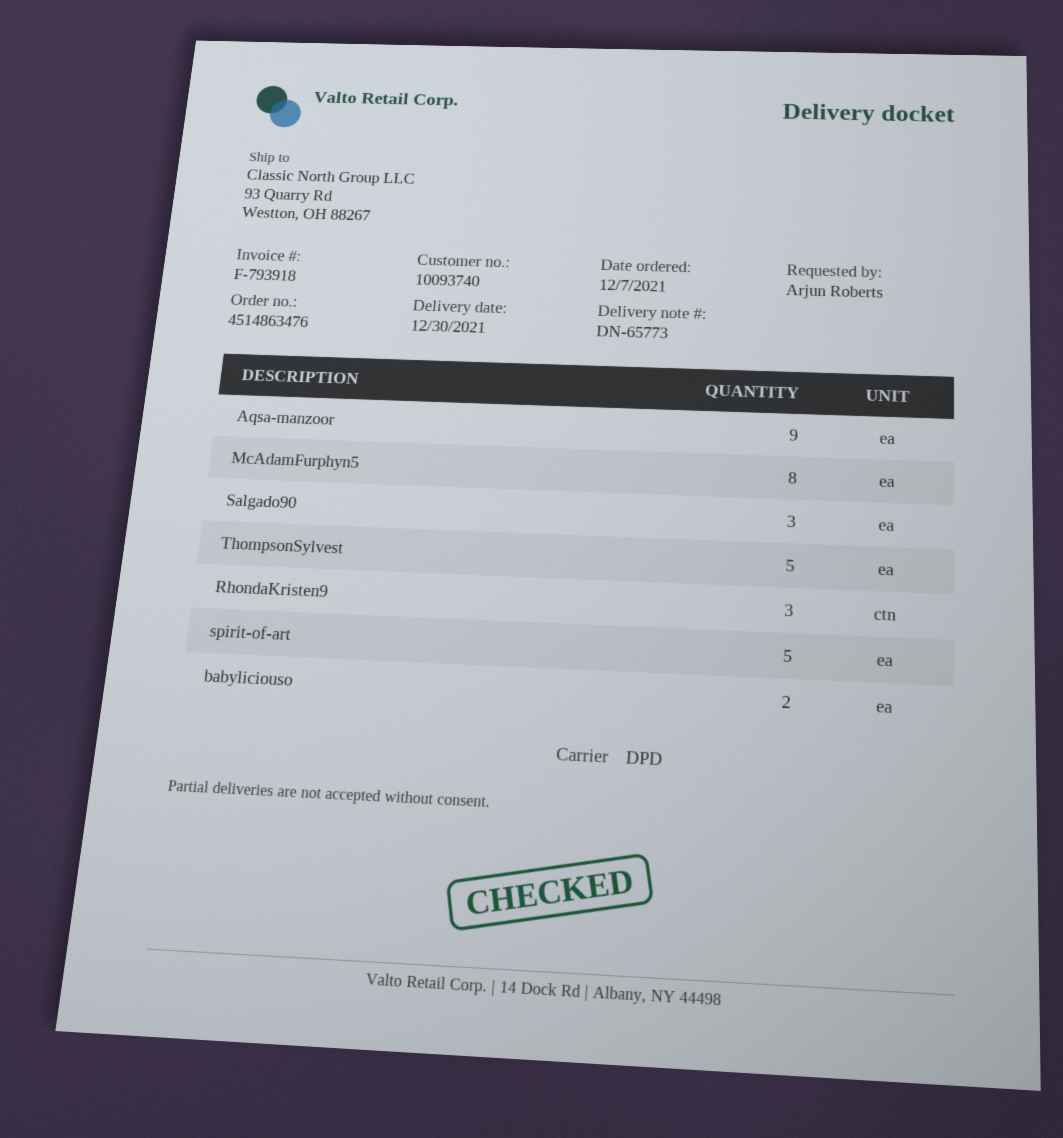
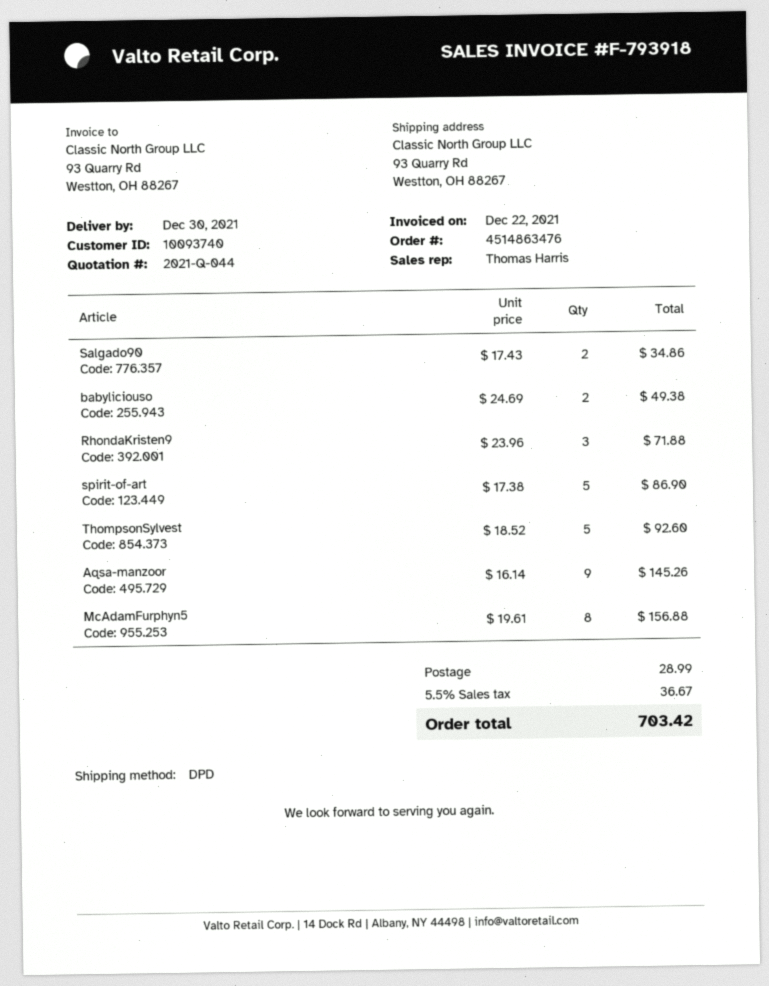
Salgado90: 3 -> 2

